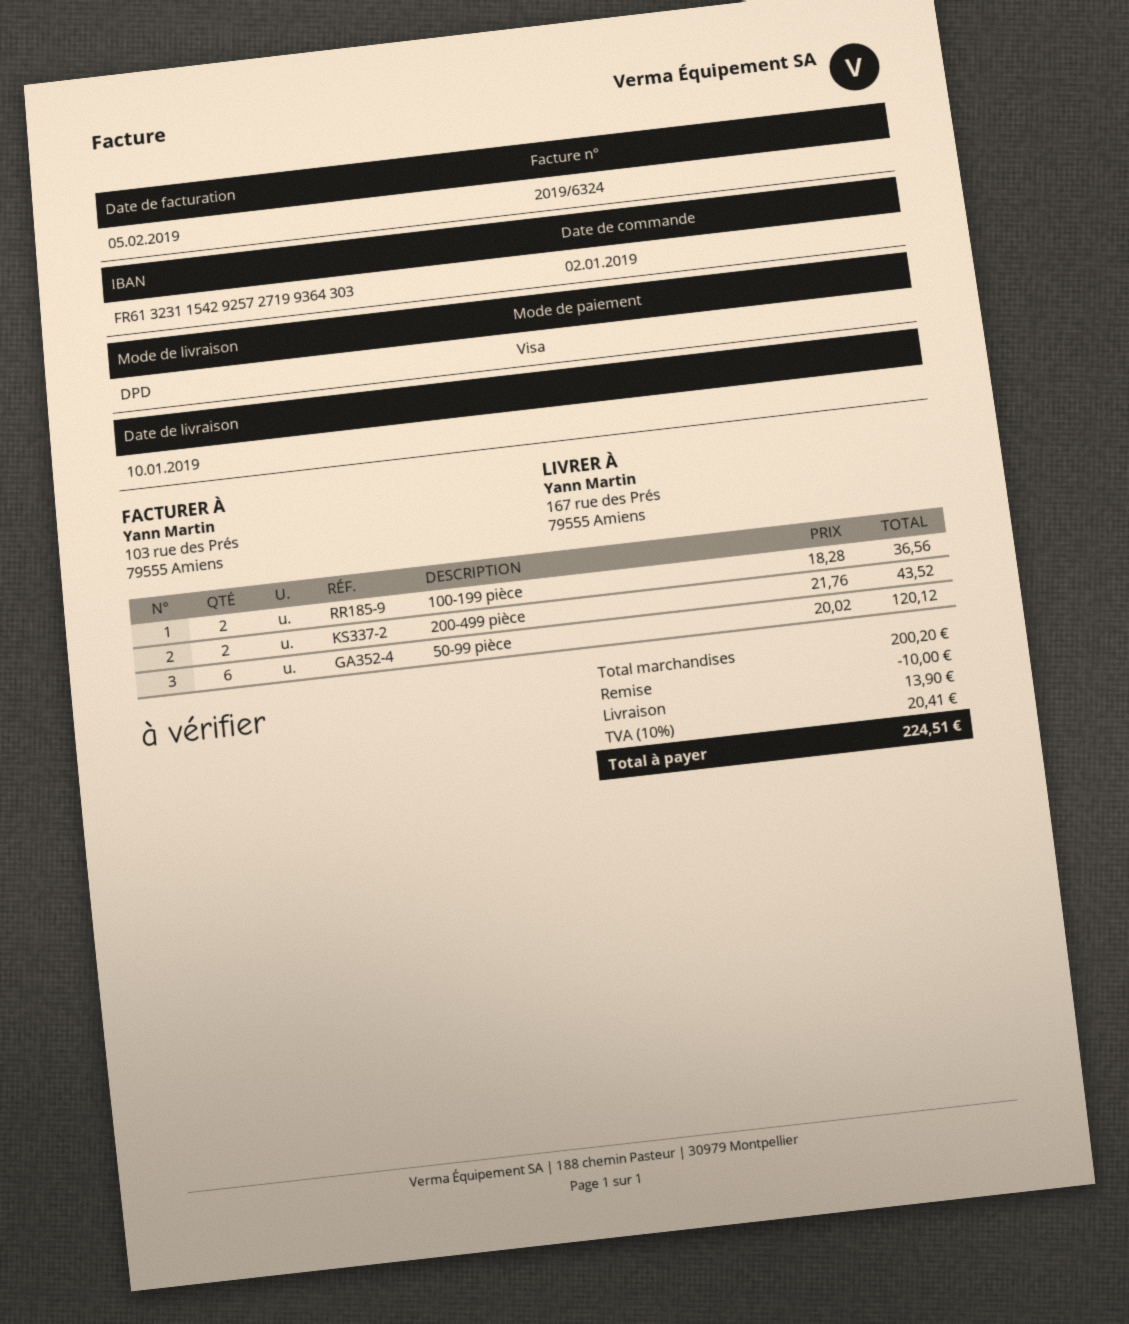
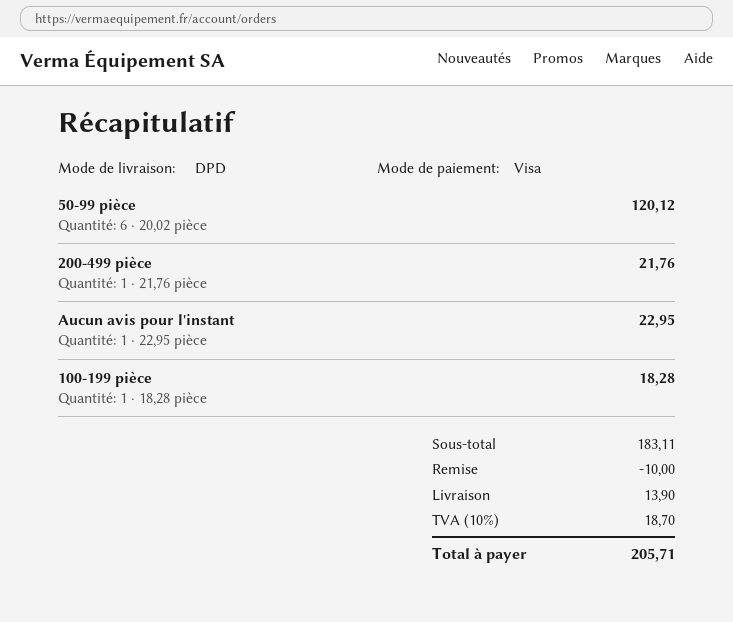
100-199 pièce: 2 x 18.28 = 36.56 -> 1 x 18.28 = 18.28
200-499 pièce: 2 x 21.76 = 43.52 -> 1 x 21.76 = 21.76
Aucun avis pour l'instant: none -> 1 x 22.95 = 22.95
subtotal: 200.20 -> 183.11
tax: 10% = 20.41 -> 10% = 18.70
total: 224.51 -> 205.71

